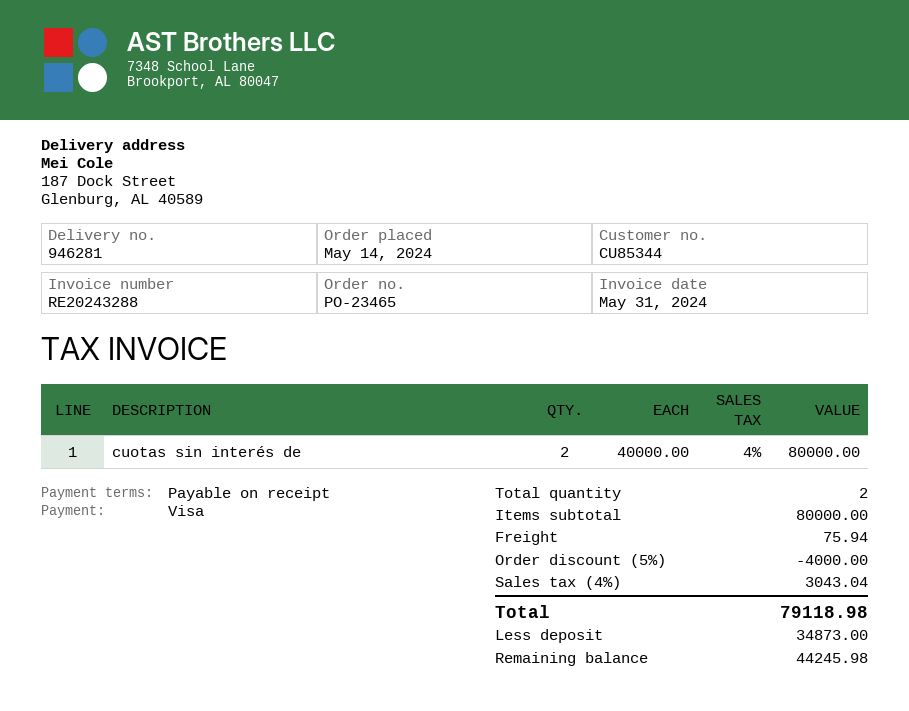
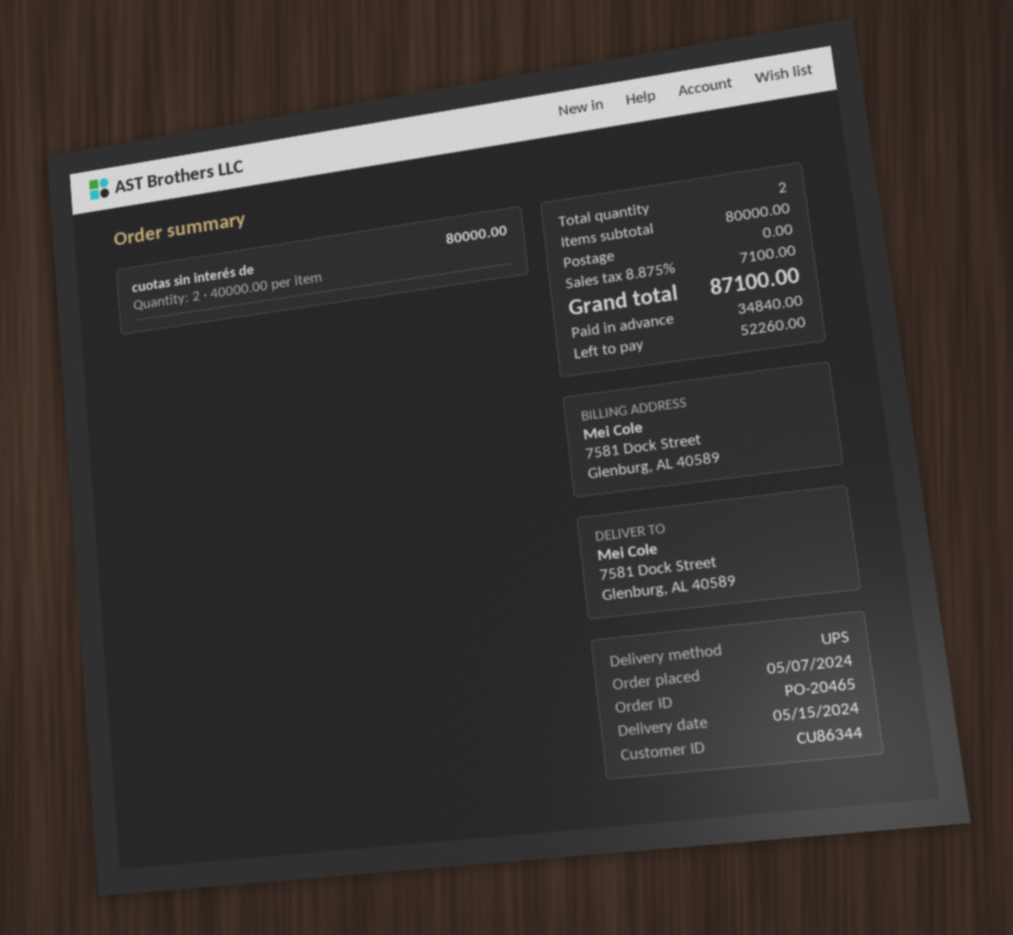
order number: PO-23465 -> PO-20465
order date: 2024-05-14 -> 2024-05-07
customer number: CU85344 -> CU86344
ship to: 187 Dock Street, Glenburg, AL 40589 -> 7581 Dock Street, Glenburg, AL 40589
discount: 5% = 4000.00 -> none
shipping: 75.94 -> 0.00
tax: 4% = 3043.04 -> 8.875% = 7100.00
total: 79118.98 -> 87100.00
deposit: 34873.00 -> 34840.00
balance: 44245.98 -> 52260.00

